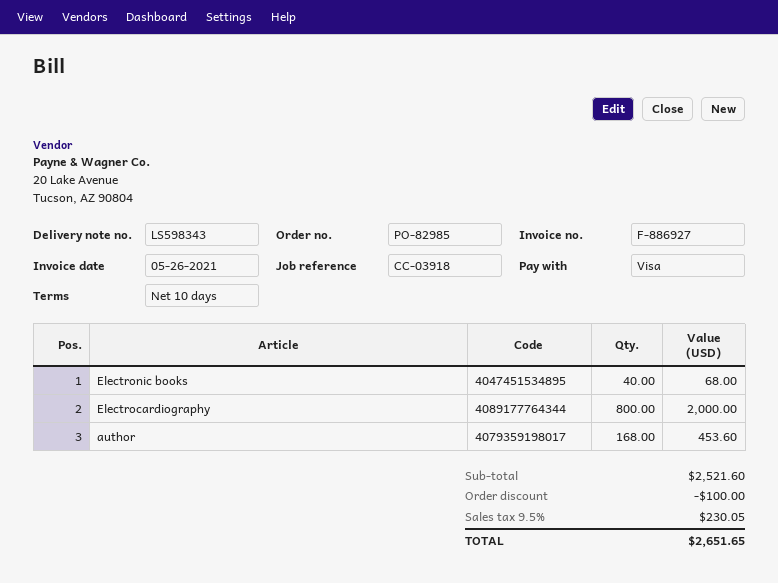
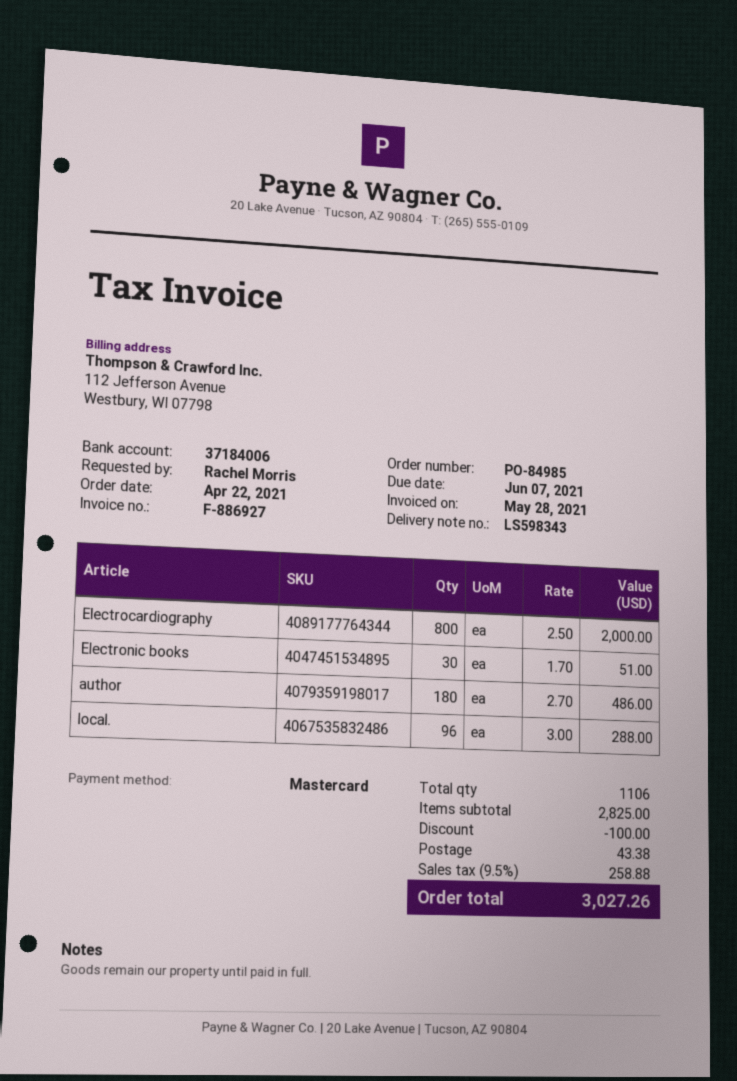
order number: PO-82985 -> PO-84985
invoice date: 2021-05-26 -> 2021-05-28
payment method: Visa -> Mastercard
Electronic books: 40 for 68.00 -> 30 for 51.00
author: 168 for 453.60 -> 180 for 486.00
local.: none -> 96 for 288.00
subtotal: 2521.60 -> 2825.00
shipping: none -> 43.38
tax: 9.5% = 230.05 -> 9.5% = 258.88
total: 2651.65 -> 3027.26

